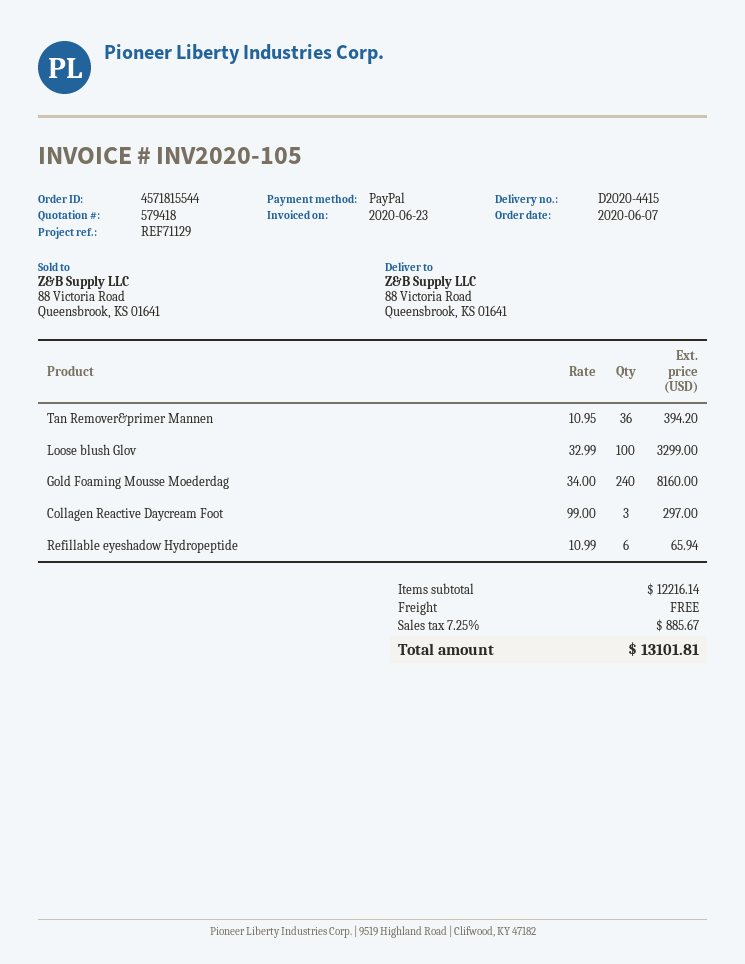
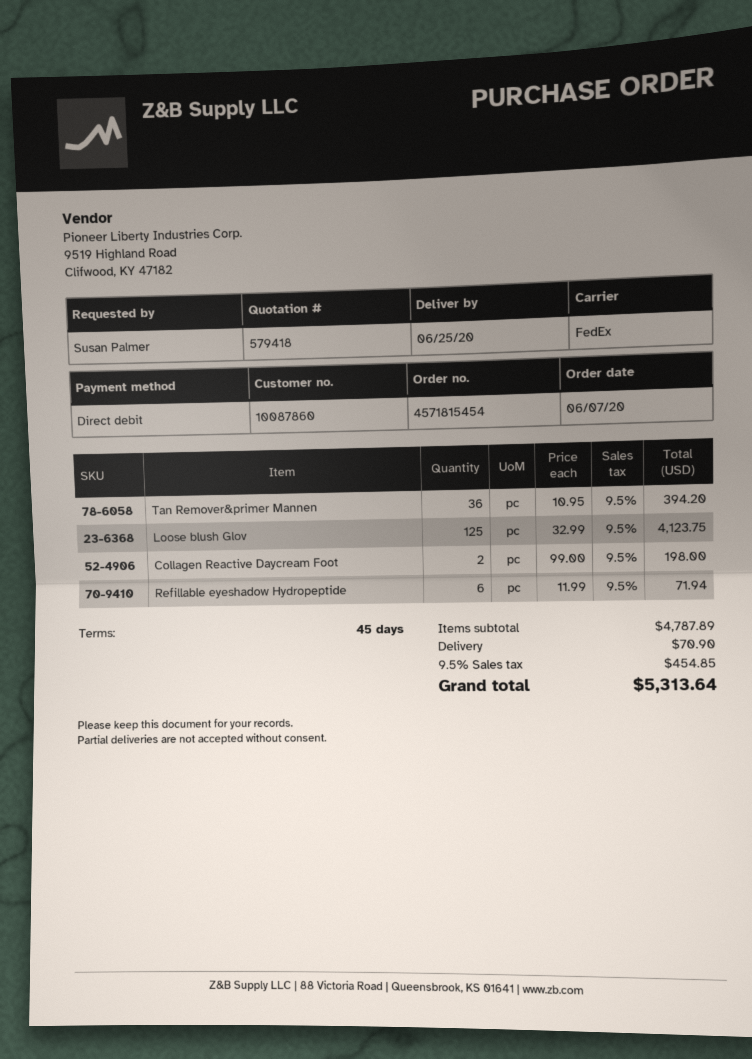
order number: 4571815544 -> 4571815454
payment method: PayPal -> direct debit
Loose blush Glov: 100 x 32.99 = 3299.00 -> 125 x 32.99 = 4123.75
Gold Foaming Mousse Moederdag: 240 x 34.00 = 8160.00 -> none
Collagen Reactive Daycream Foot: 3 x 99.00 = 297.00 -> 2 x 99.00 = 198.00
Refillable eyeshadow Hydropeptide: 6 x 10.99 = 65.94 -> 6 x 11.99 = 71.94
subtotal: 12216.14 -> 4787.89
shipping: 0.00 -> 70.90
tax: 7.25% = 885.67 -> 9.5% = 454.85
total: 13101.81 -> 5313.64

